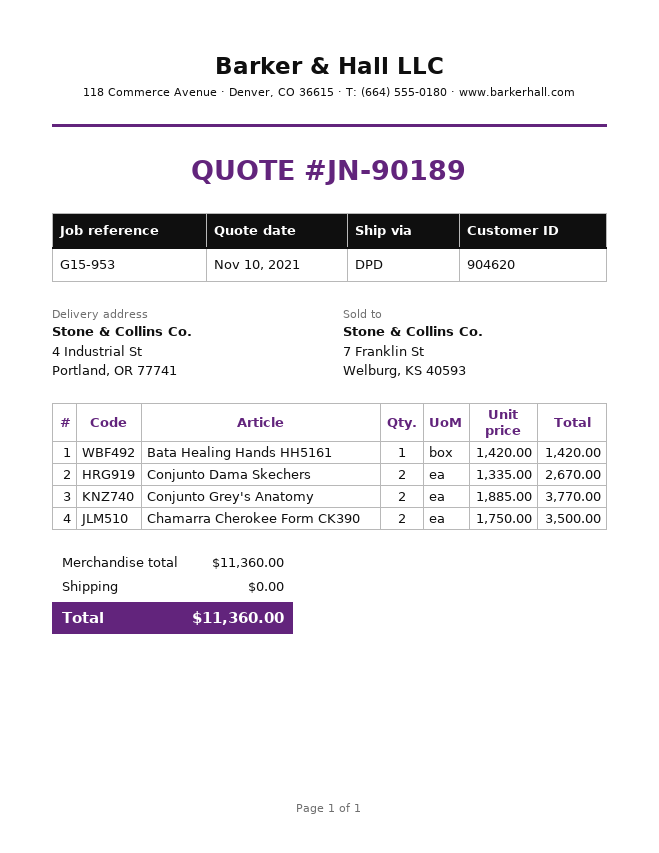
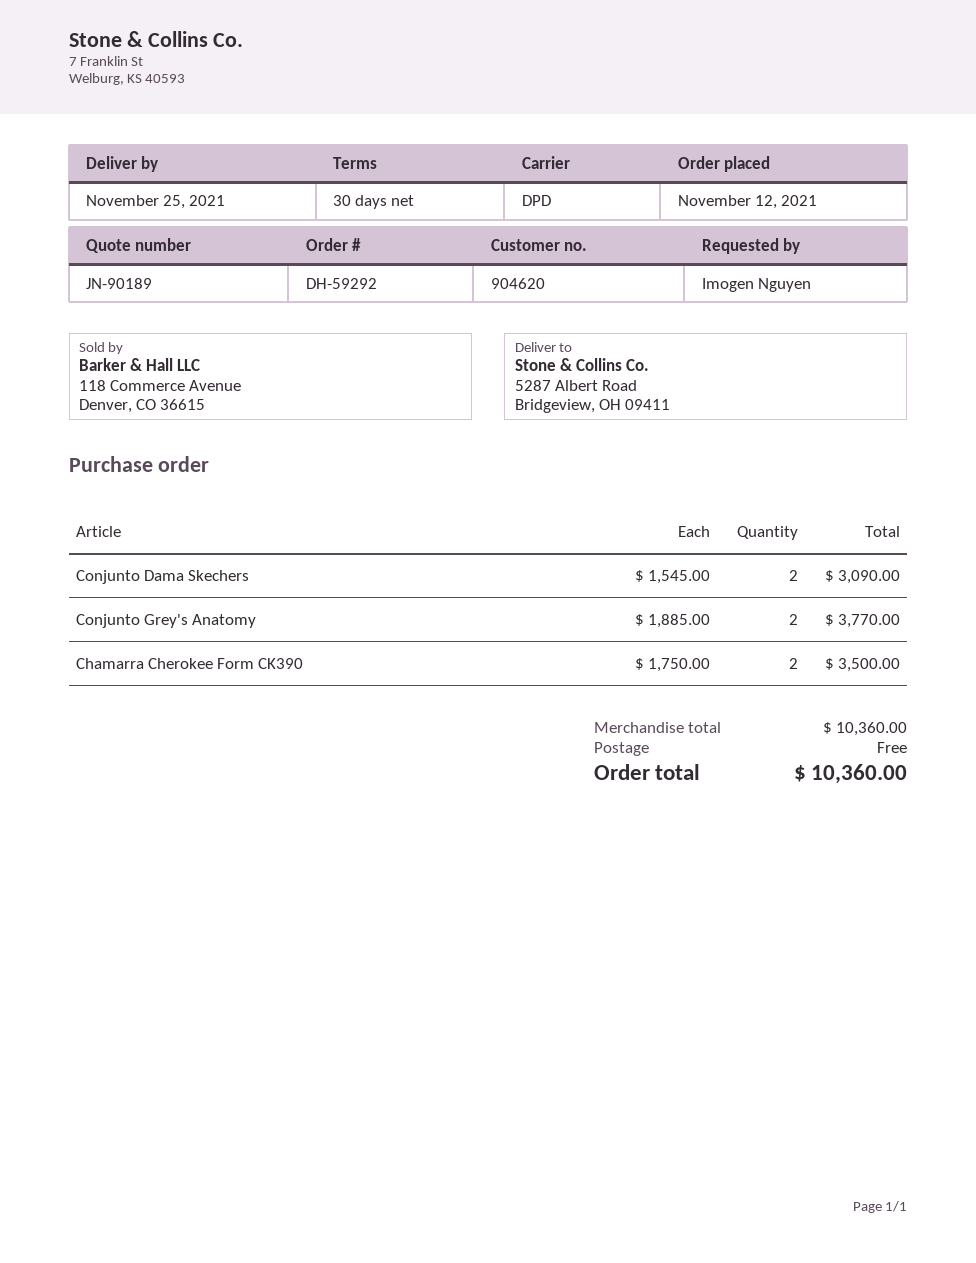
ship to: 4 Industrial St, Portland, OR 77741 -> 5287 Albert Road, Bridgeview, OH 09411
Bata Healing Hands HH5161: 1 x 1420.00 = 1420.00 -> none
Conjunto Dama Skechers: 2 x 1335.00 = 2670.00 -> 2 x 1545.00 = 3090.00
subtotal: 11360.00 -> 10360.00
total: 11360.00 -> 10360.00

